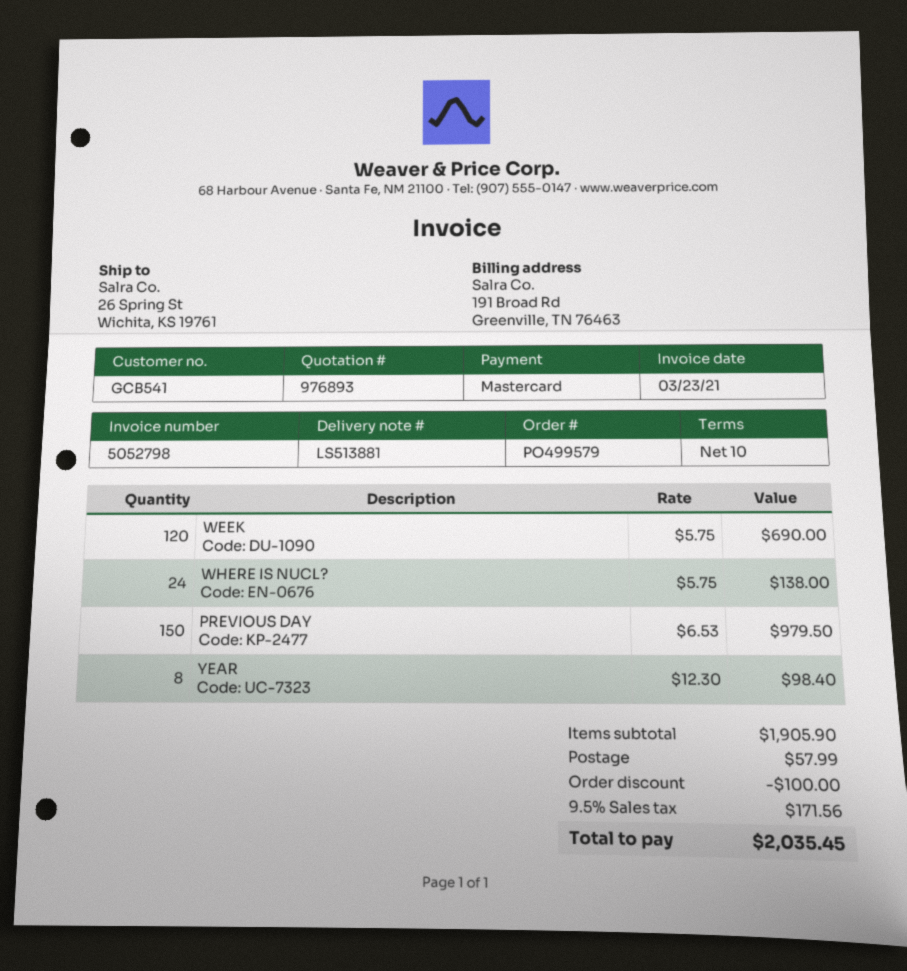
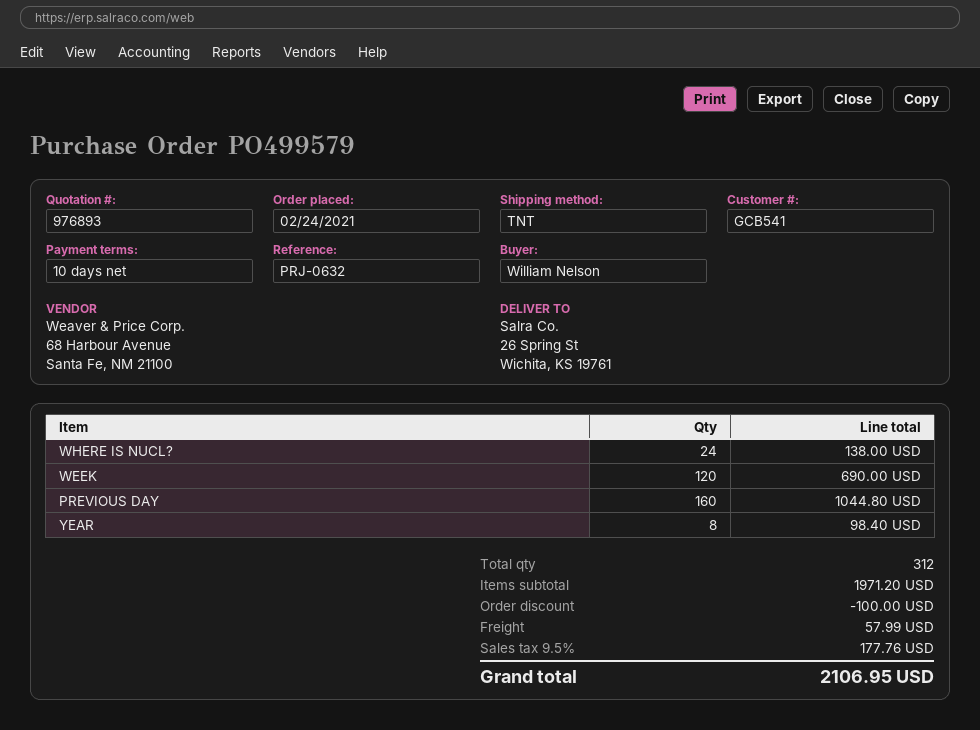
PREVIOUS DAY: 150 for 979.50 -> 160 for 1044.80
subtotal: 1905.90 -> 1971.20
tax: 9.5% = 171.56 -> 9.5% = 177.76
total: 2035.45 -> 2106.95

